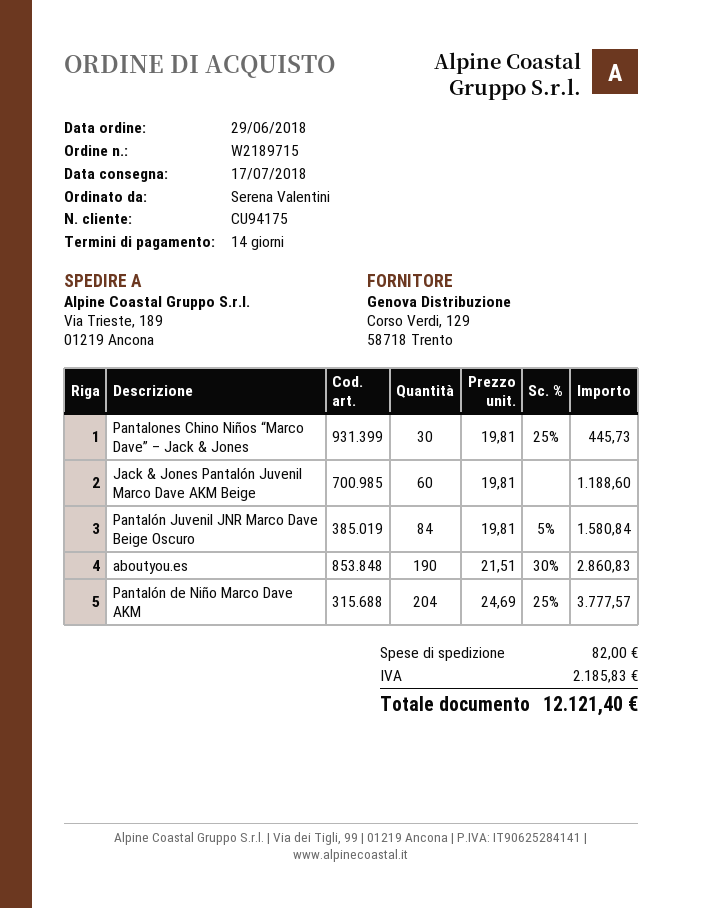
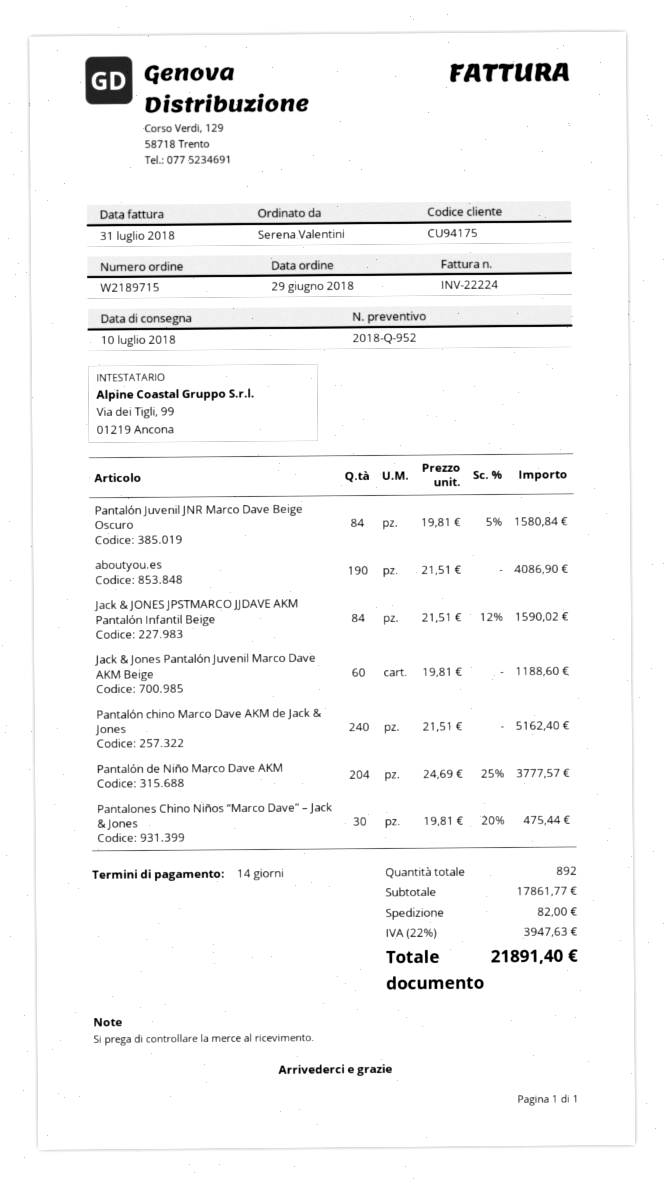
delivery date: 2018-07-17 -> 2018-07-10
Pantalones Chino Niños “Marco Dave” – Jack & Jones: 30 x 19.81 - 25% = 445.73 -> 30 x 19.81 - 20% = 475.44
aboutyou.es: 190 x 21.51 - 30% = 2860.83 -> 190 x 21.51 = 4086.90
Jack & JONES JPSTMARCO JJDAVE AKM Pantalón Infantil Beige: none -> 84 x 21.51 - 12% = 1590.02
Pantalón chino Marco Dave AKM de Jack & Jones: none -> 240 x 21.51 = 5162.40
tax: 2185.83 -> 3947.63
total: 12121.40 -> 21891.40

